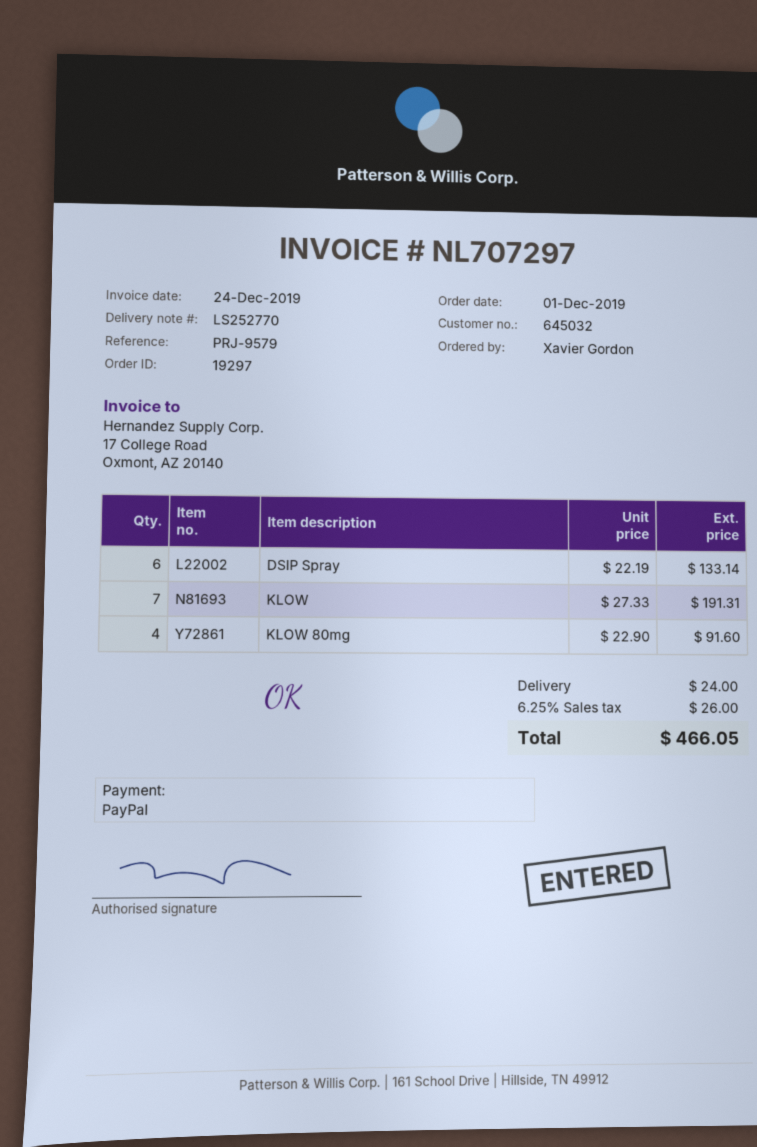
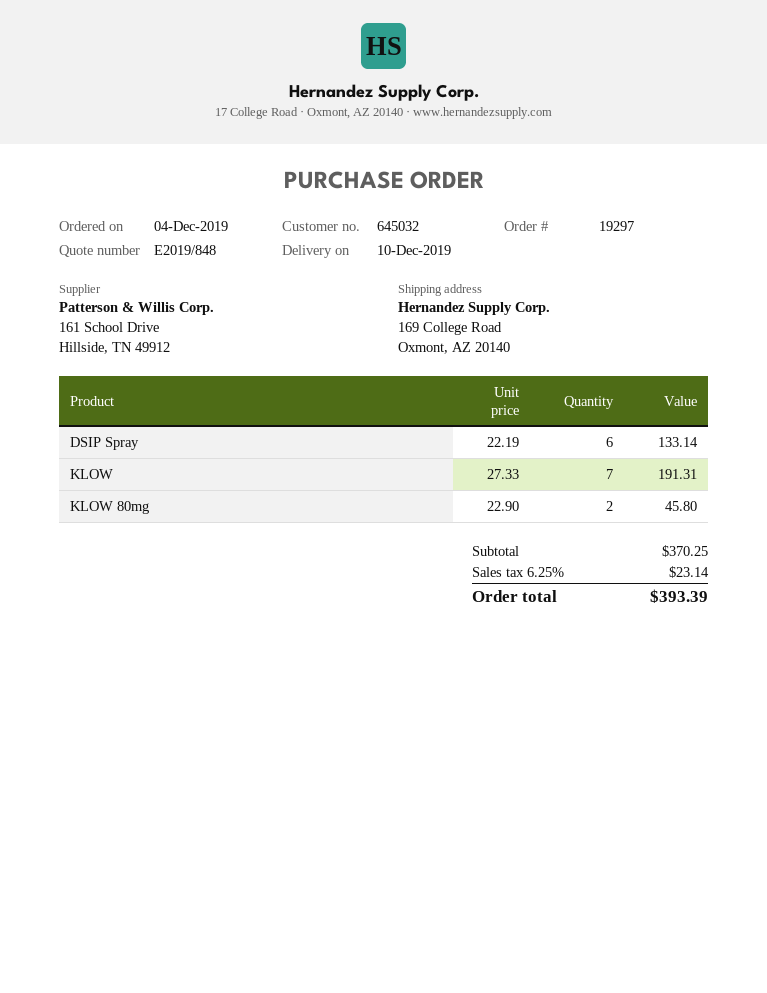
order date: 2019-12-01 -> 2019-12-04
KLOW 80mg: 4 x 22.90 = 91.60 -> 2 x 22.90 = 45.80
shipping: 24.00 -> none
tax: 6.25% = 26.00 -> 6.25% = 23.14
total: 466.05 -> 393.39

